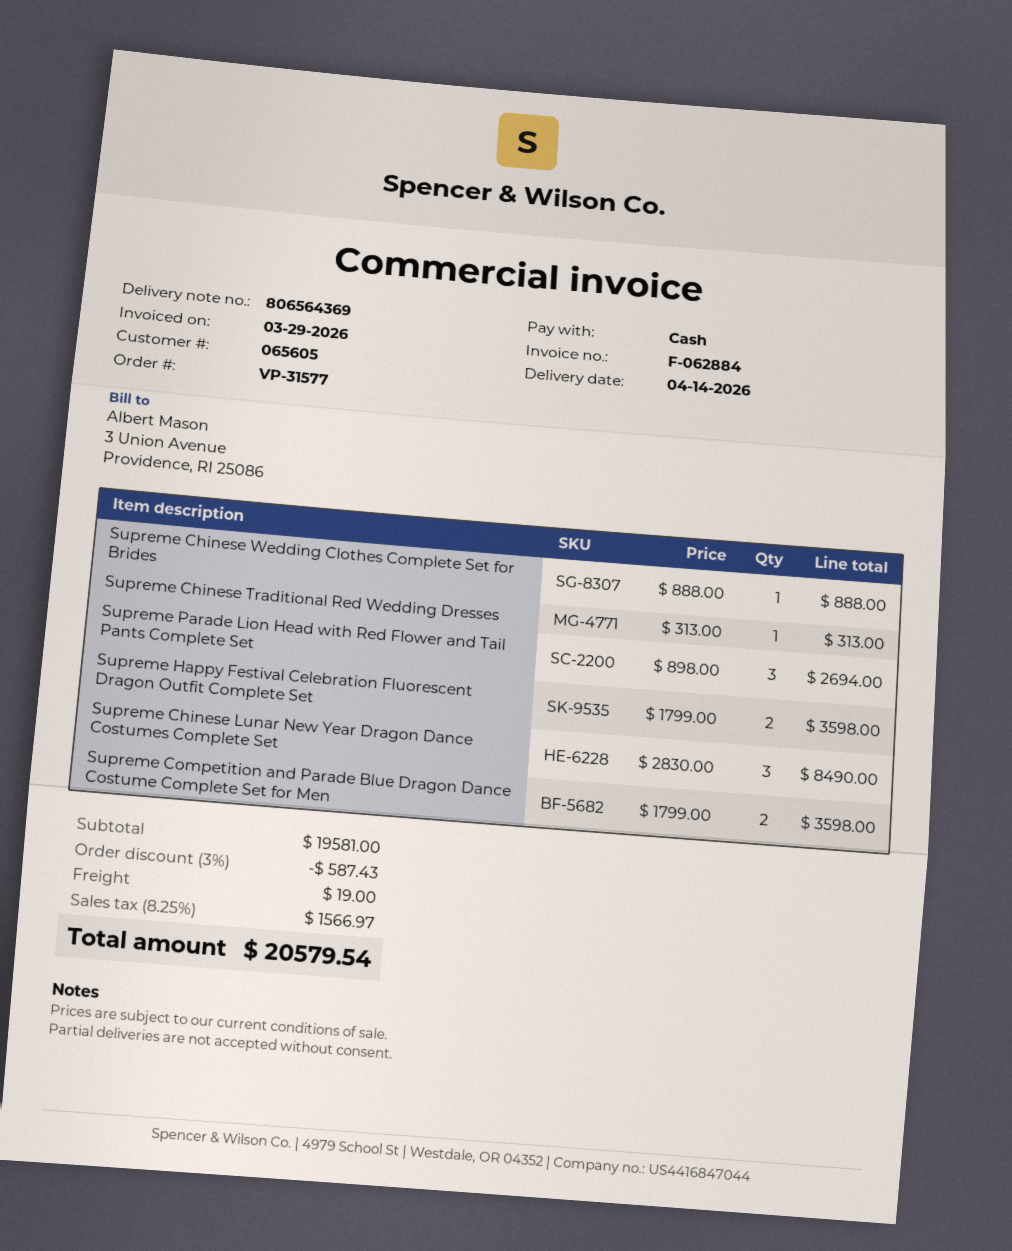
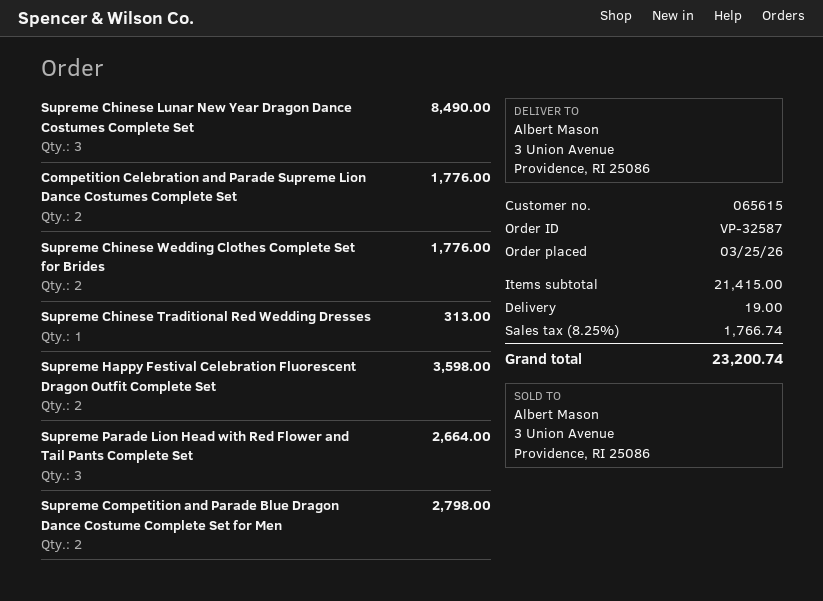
order number: VP-31577 -> VP-32587
customer number: 065605 -> 065615
Supreme Chinese Wedding Clothes Complete Set for Brides: 1 for 888.00 -> 2 for 1776.00
Supreme Parade Lion Head with Red Flower and Tail Pants Complete Set: 3 for 2694.00 -> 3 for 2664.00
Supreme Competition and Parade Blue Dragon Dance Costume Complete Set for Men: 2 for 3598.00 -> 2 for 2798.00
Competition Celebration and Parade Supreme Lion Dance Costumes Complete Set: none -> 2 for 1776.00
subtotal: 19581.00 -> 21415.00
discount: 3% = 587.43 -> none
tax: 8.25% = 1566.97 -> 8.25% = 1766.74
total: 20579.54 -> 23200.74

